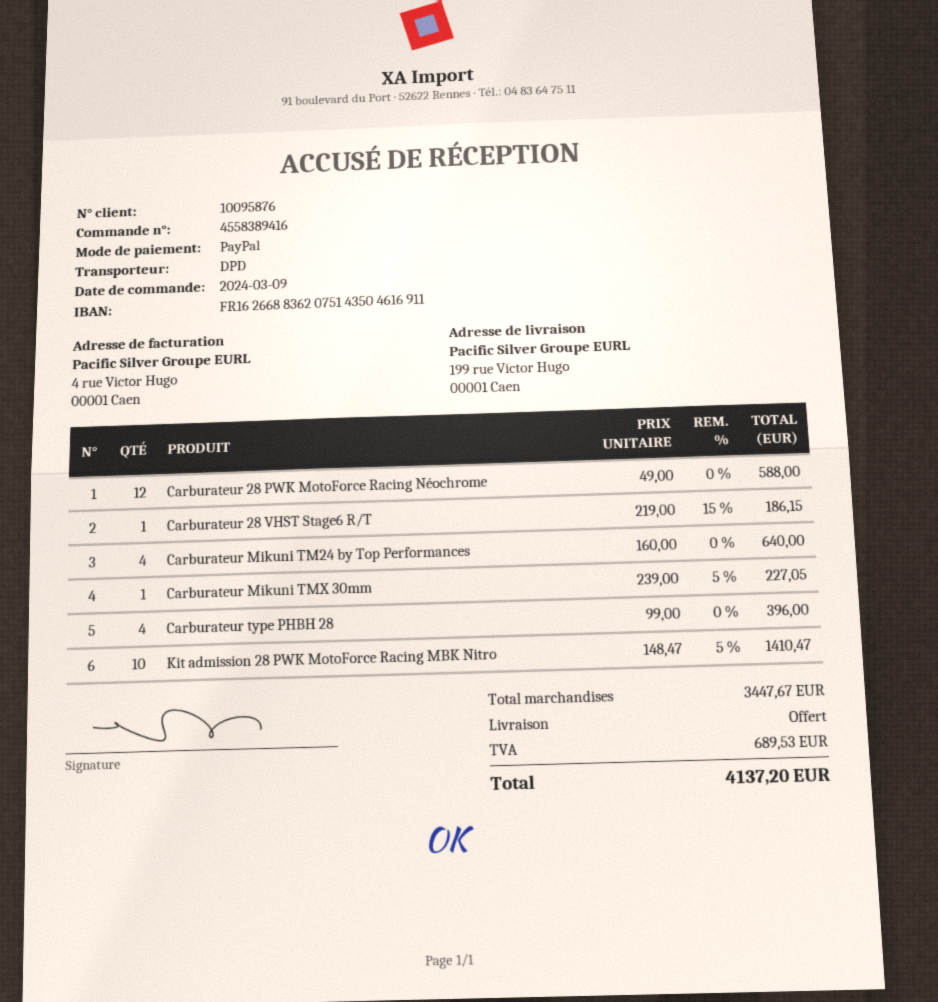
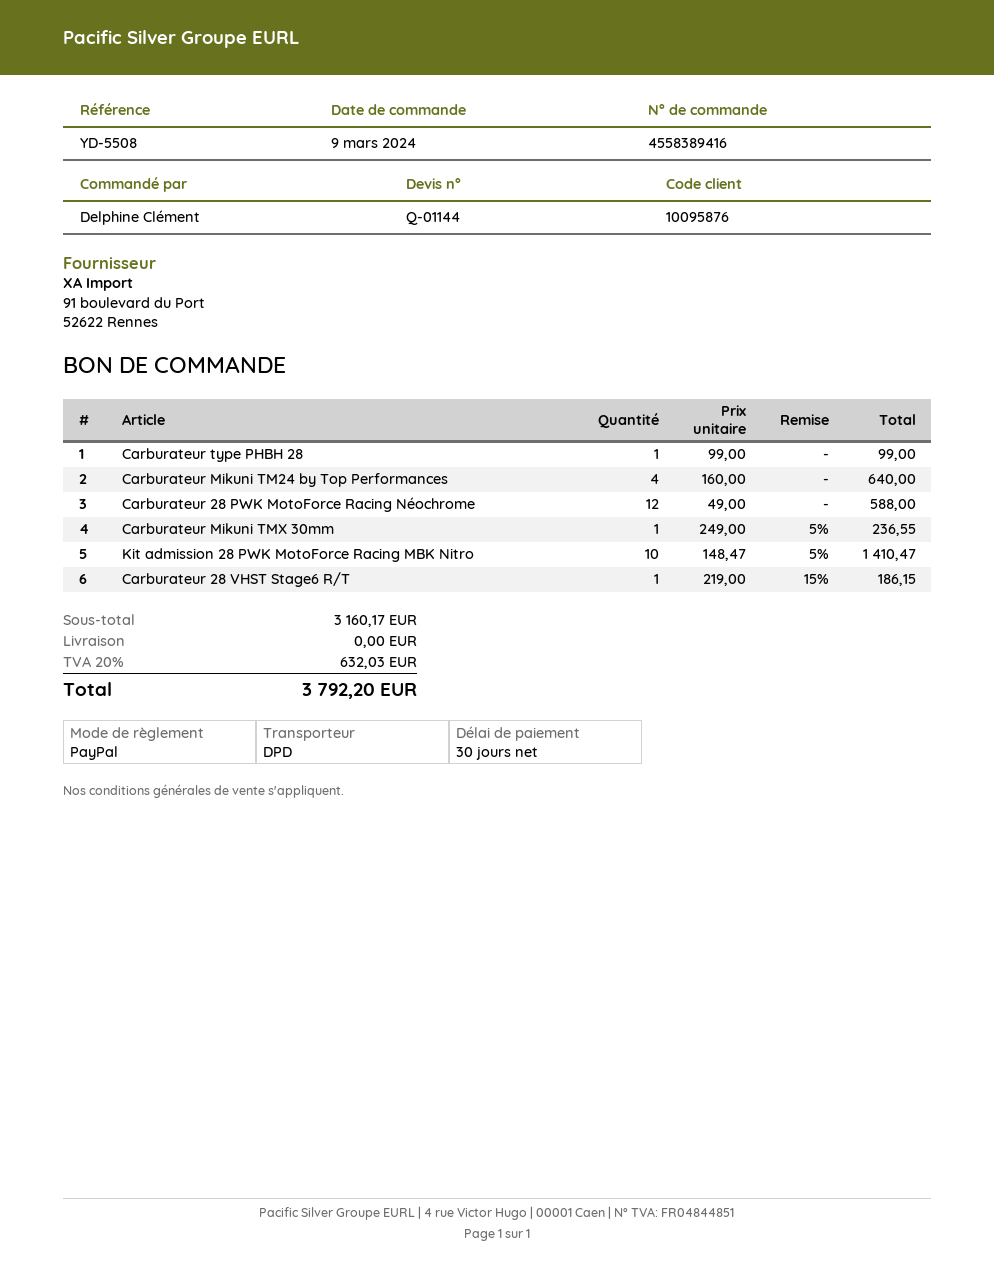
Carburateur Mikuni TMX 30mm: 1 x 239.00 - 5% = 227.05 -> 1 x 249.00 - 5% = 236.55
Carburateur type PHBH 28: 4 x 99.00 = 396.00 -> 1 x 99.00 = 99.00
subtotal: 3447.67 -> 3160.17
tax: 689.53 -> 632.03
total: 4137.20 -> 3792.20

